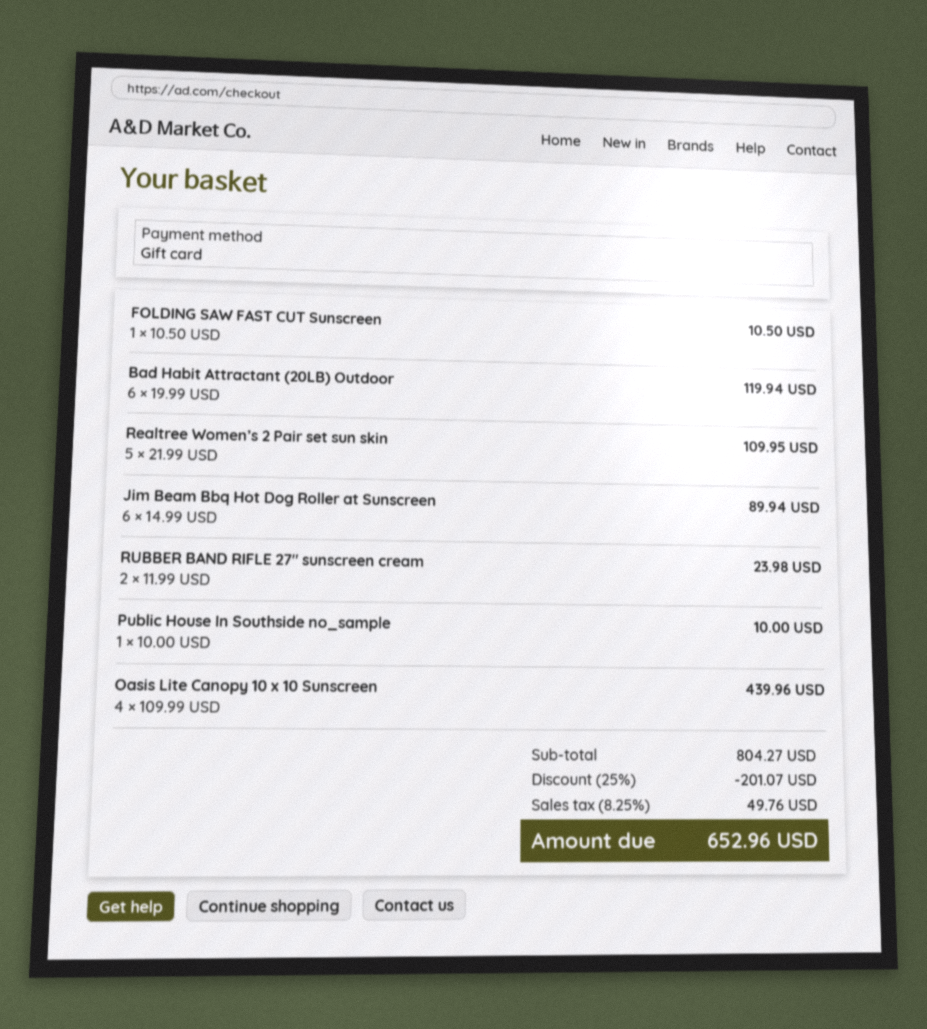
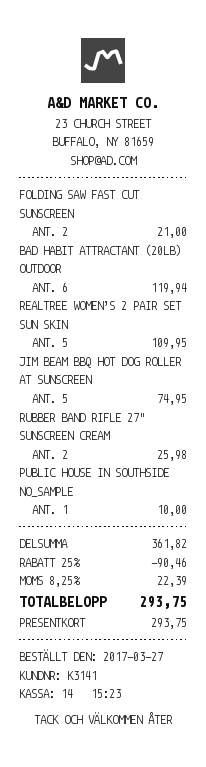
FOLDING SAW FAST CUT Sunscreen: 1 for 10.50 -> 2 for 21.00
Jim Beam Bbq Hot Dog Roller at Sunscreen: 6 for 89.94 -> 5 for 74.95
RUBBER BAND RIFLE 27" sunscreen cream: 2 for 23.98 -> 2 for 25.98
Oasis Lite Canopy 10 x 10 Sunscreen: 4 for 439.96 -> none
subtotal: 804.27 -> 361.82
discount: 25% = 201.07 -> 25% = 90.46
tax: 8.25% = 49.76 -> 8.25% = 22.39
total: 652.96 -> 293.75

